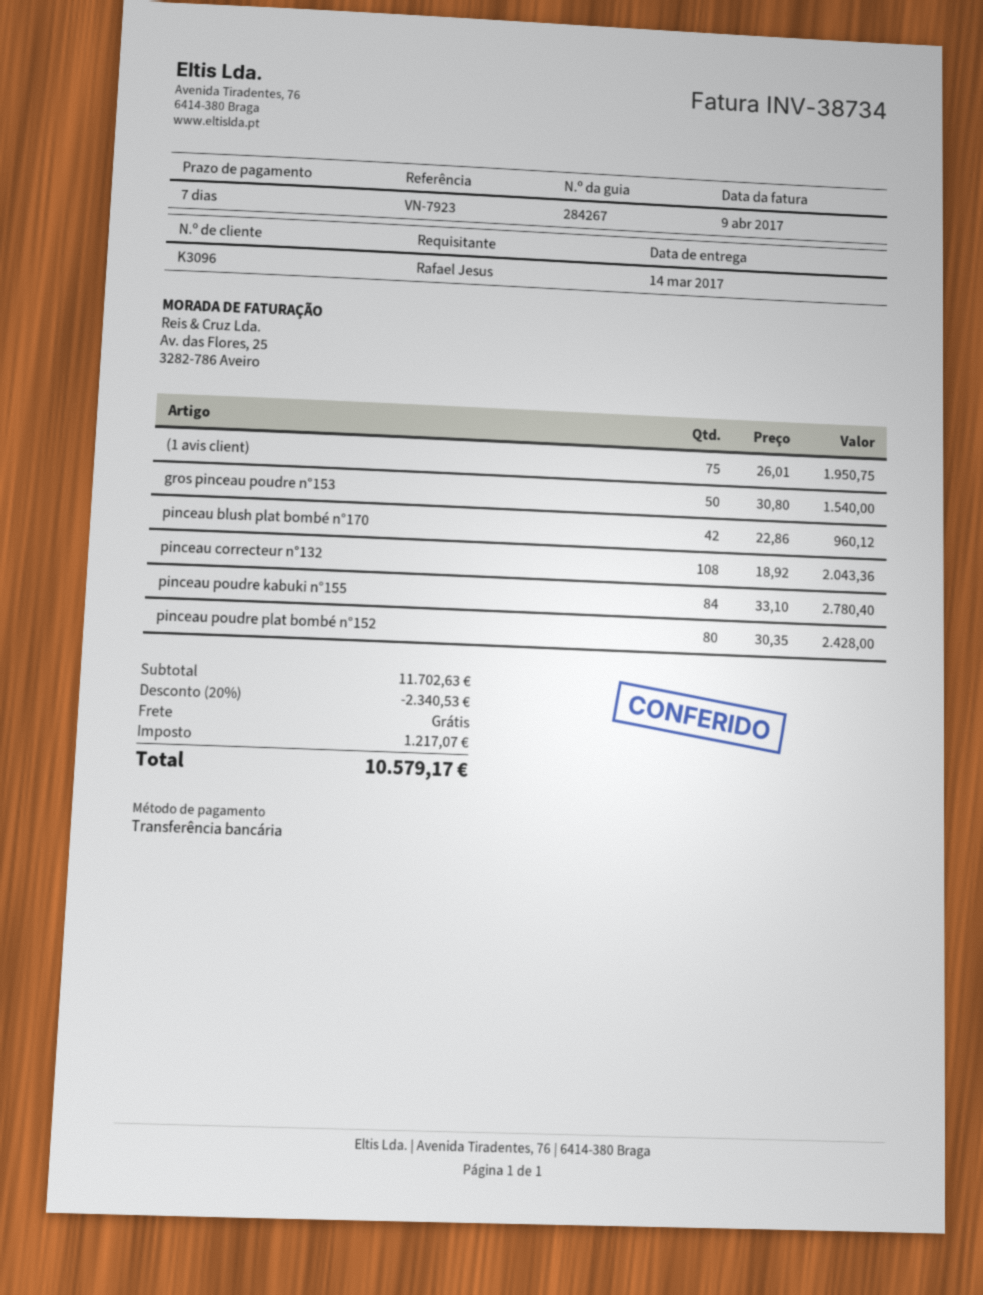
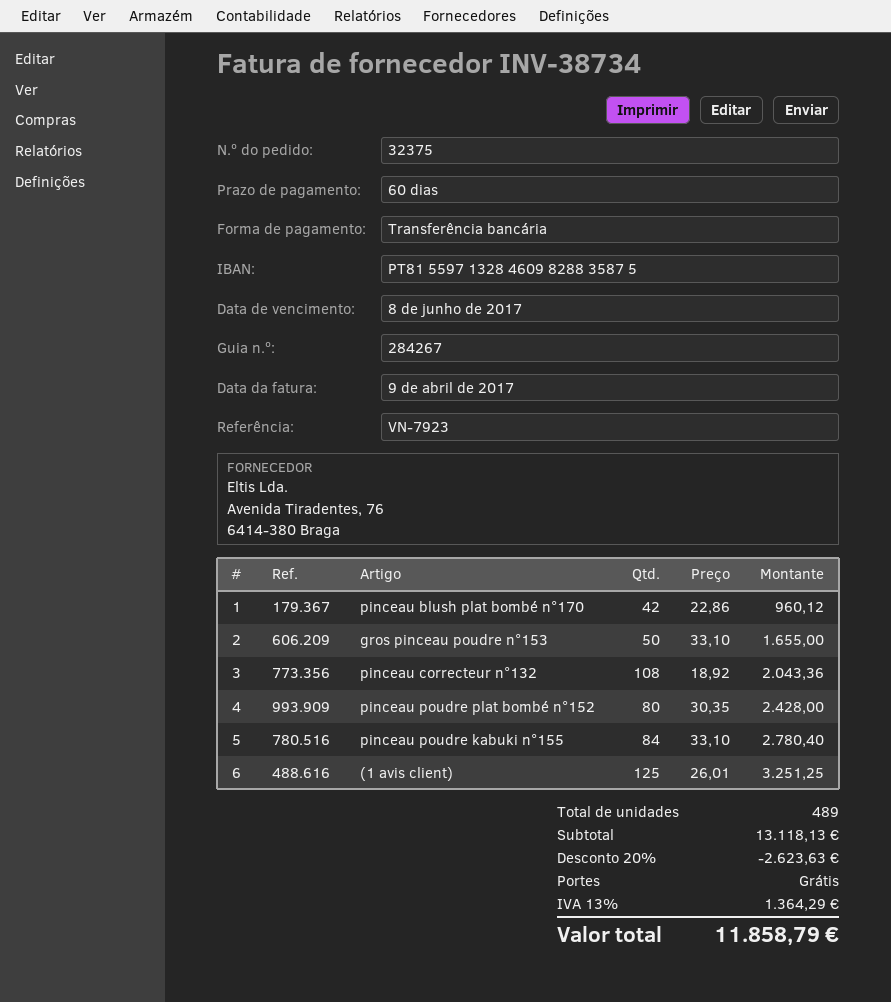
payment terms: 7 days -> 60 days
(1 avis client): 75 x 26.01 = 1950.75 -> 125 x 26.01 = 3251.25
gros pinceau poudre n°153: 50 x 30.80 = 1540.00 -> 50 x 33.10 = 1655.00
subtotal: 11702.63 -> 13118.13
discount: 20% = 2340.53 -> 20% = 2623.63
tax: 1217.07 -> 1364.29
total: 10579.17 -> 11858.79

